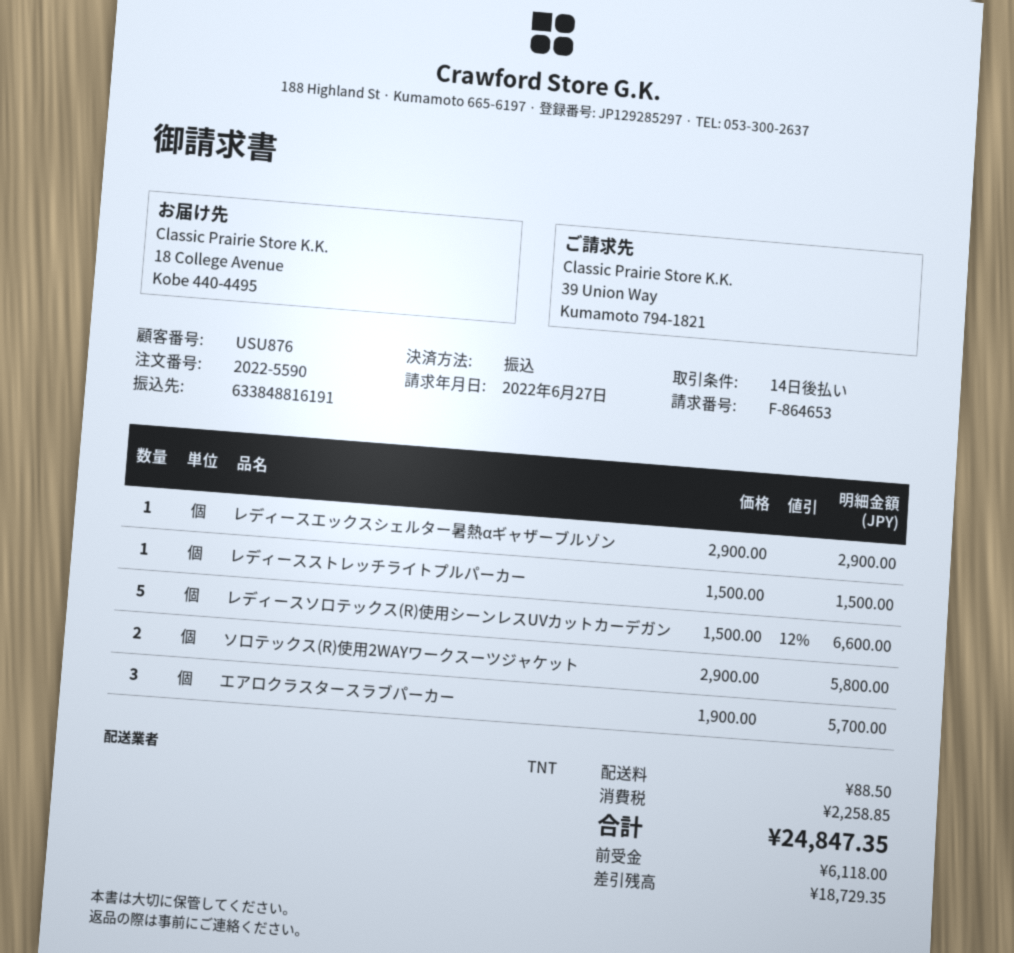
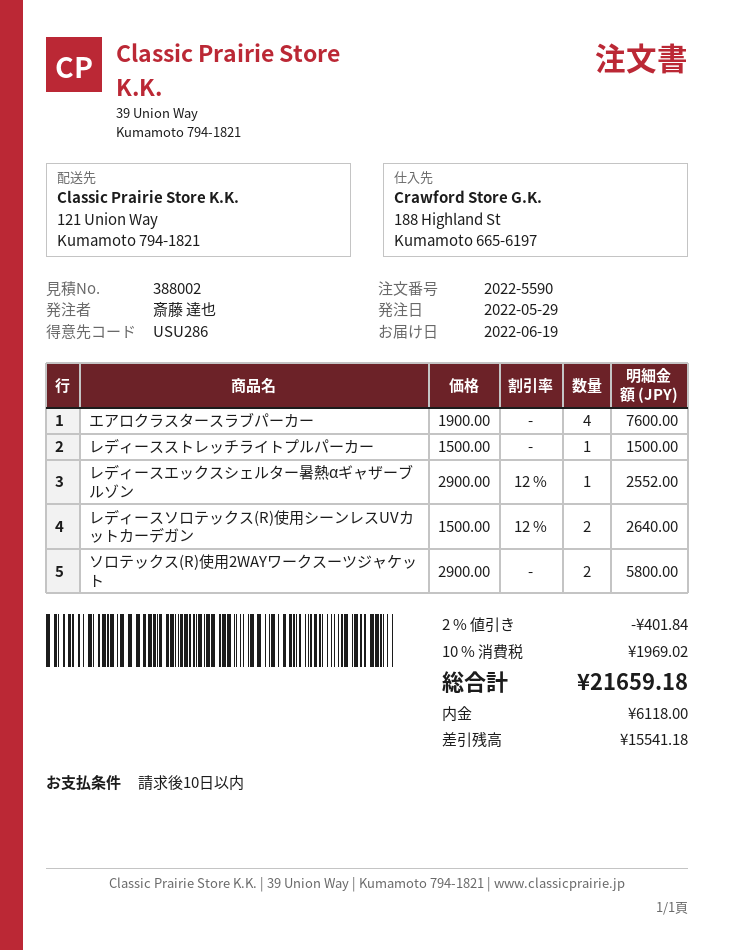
payment terms: 14 days -> 10 days
customer number: USU876 -> USU286
ship to: 18 College Avenue, Kobe 440-4495 -> 121 Union Way, Kumamoto 794-1821
レディースエックスシェルター暑熱αギャザーブルゾン: 1 x 2900.00 = 2900.00 -> 1 x 2900.00 - 12% = 2552.00
レディースソロテックス(R)使用シーンレスUVカットカーデガン: 5 x 1500.00 - 12% = 6600.00 -> 2 x 1500.00 - 12% = 2640.00
エアロクラスタースラブパーカー: 3 x 1900.00 = 5700.00 -> 4 x 1900.00 = 7600.00
discount: none -> 2% = 401.84
shipping: 88.50 -> none
tax: 2258.85 -> 1969.02
total: 24847.35 -> 21659.18
balance: 18729.35 -> 15541.18

